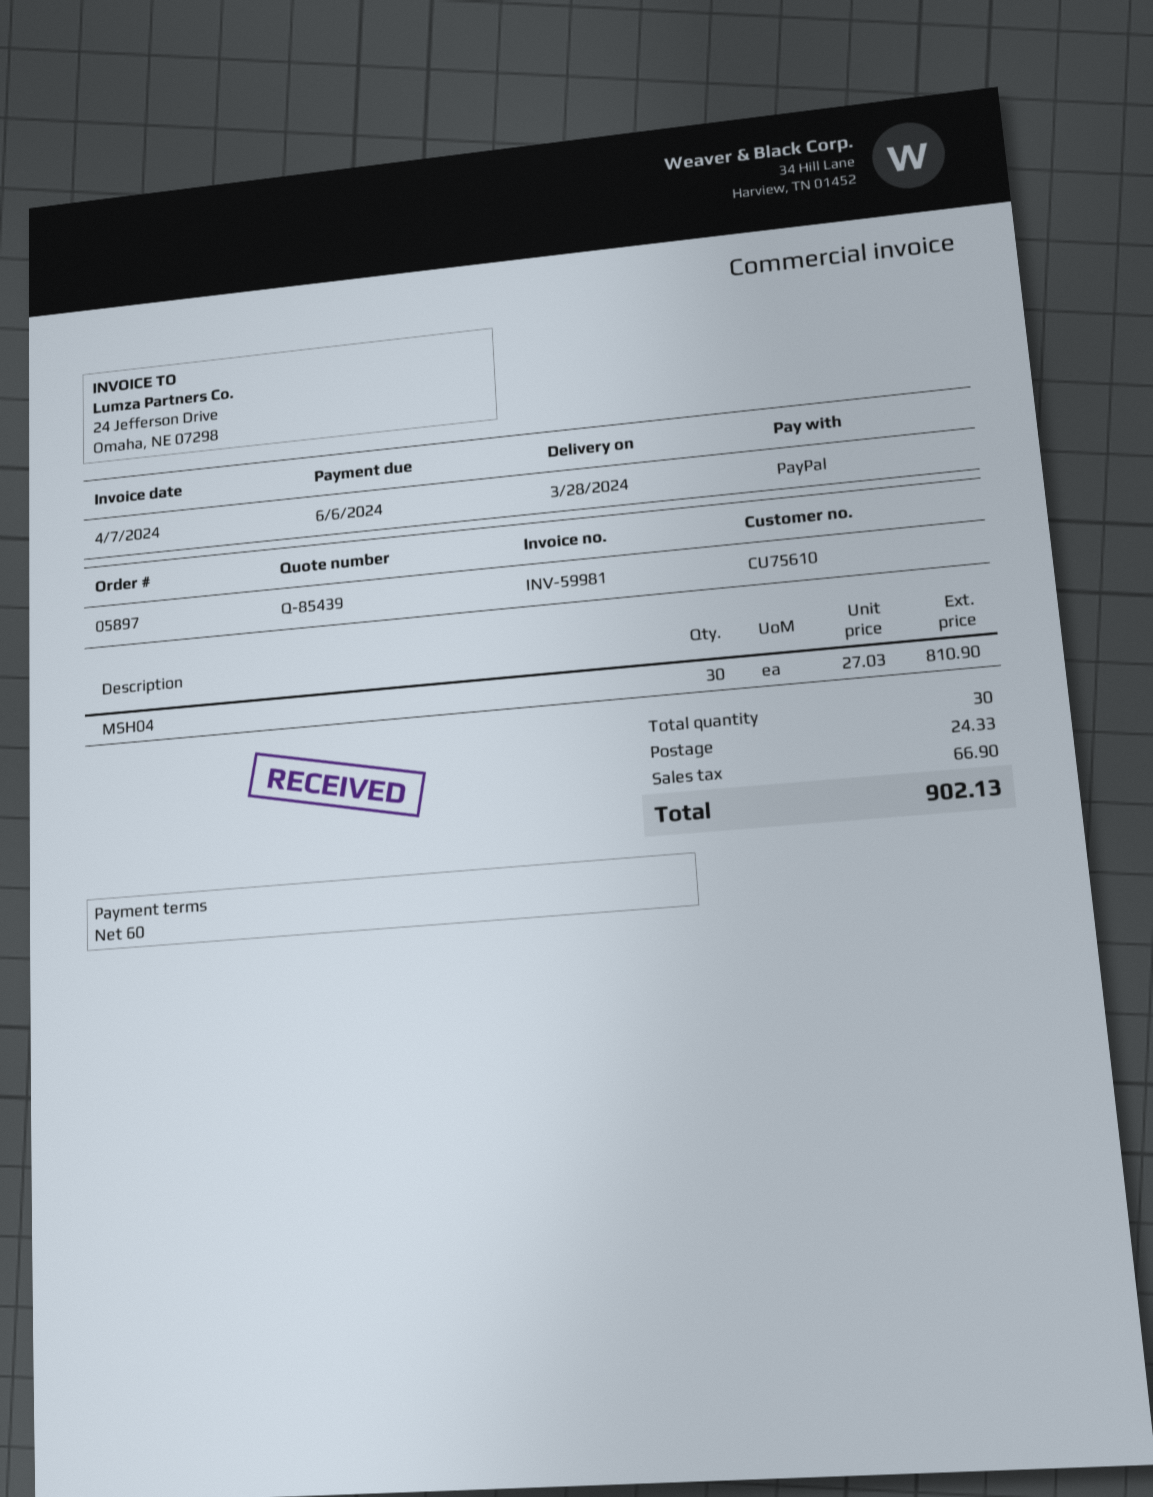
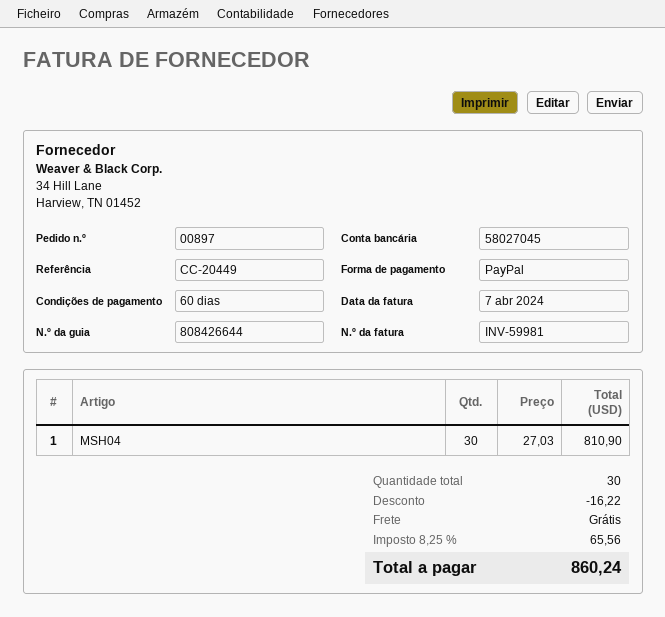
order number: 05897 -> 00897
discount: none -> 16.22
shipping: 24.33 -> 0.00
tax: 66.90 -> 65.56
total: 902.13 -> 860.24

